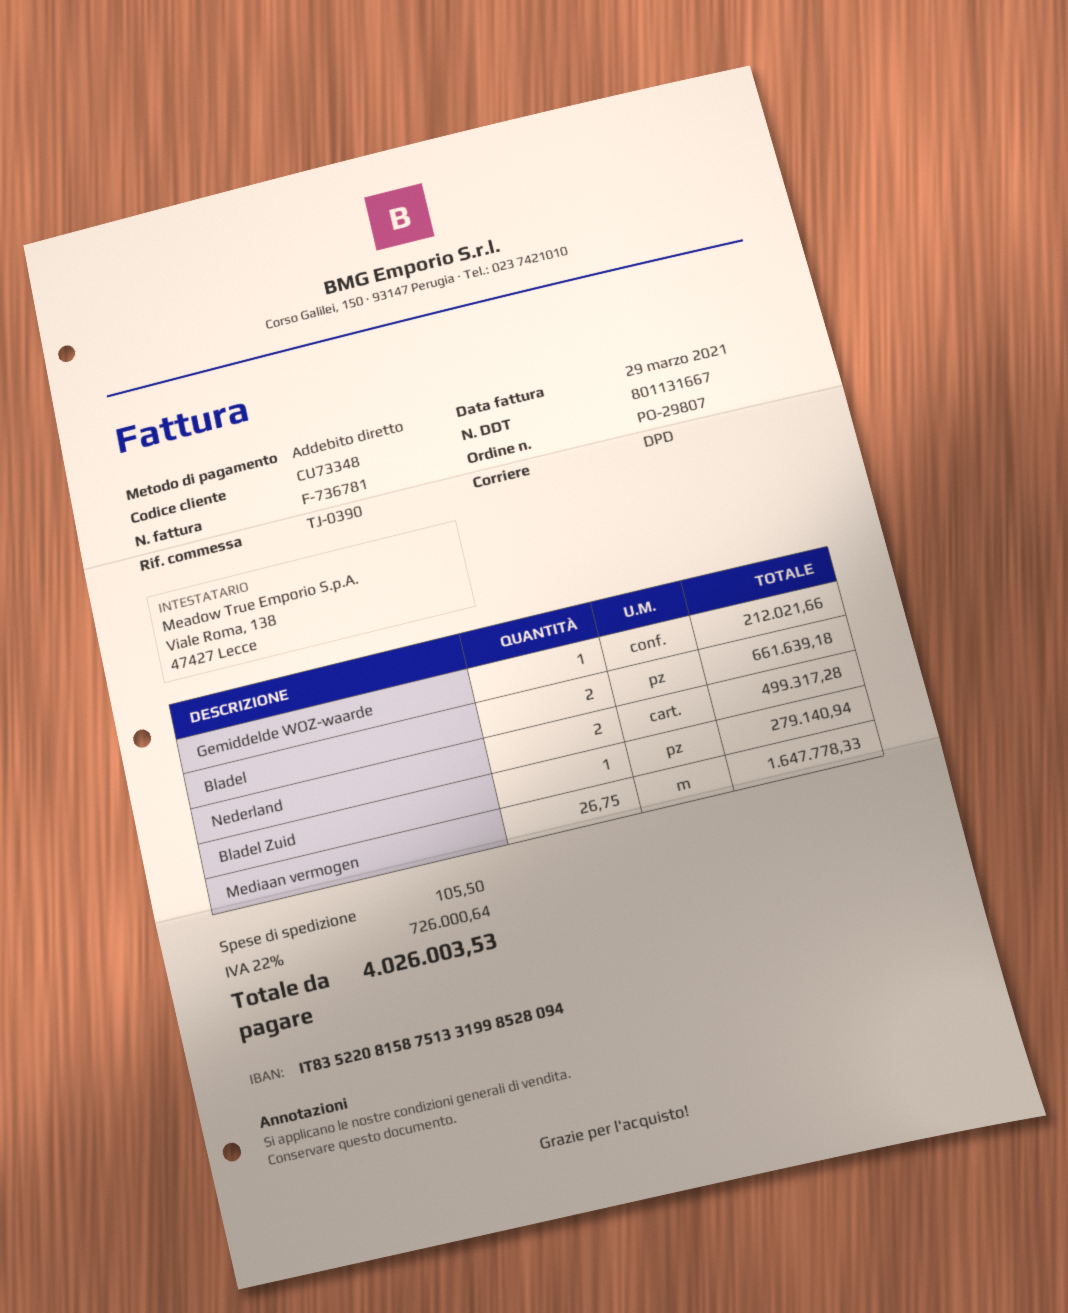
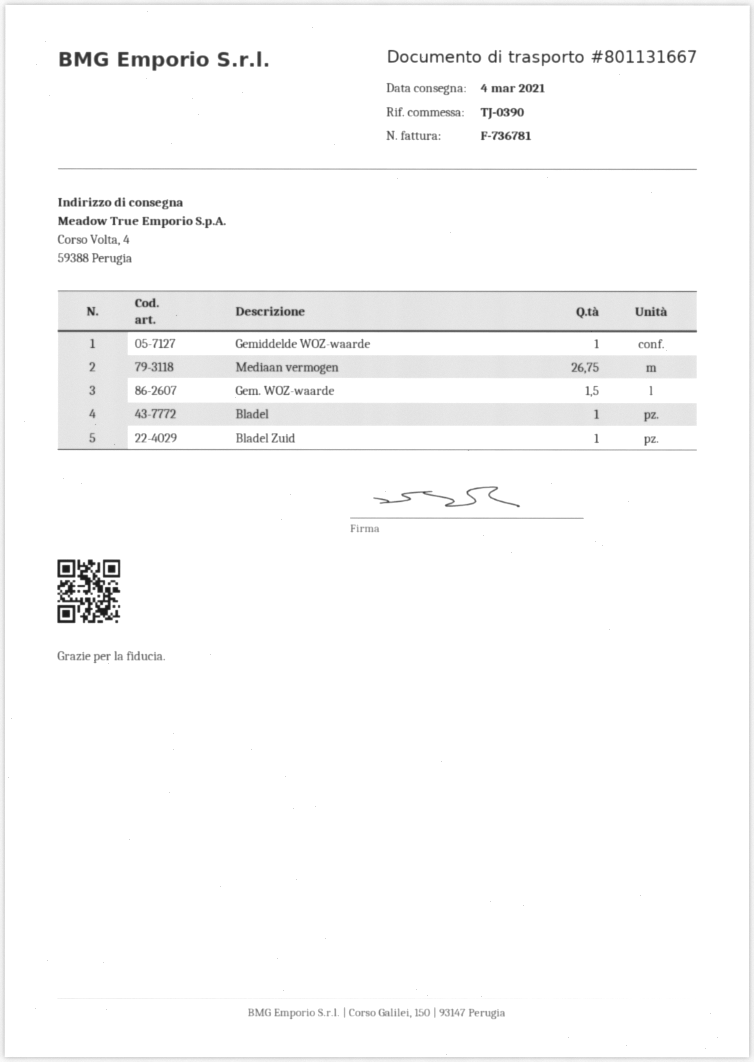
Bladel: 2 -> 1
Nederland: 2 -> none
Gem. WOZ-waarde: none -> 1.5

